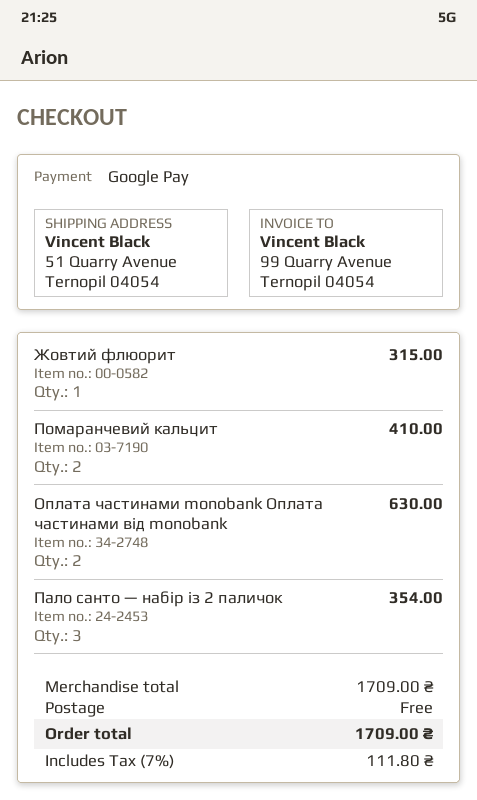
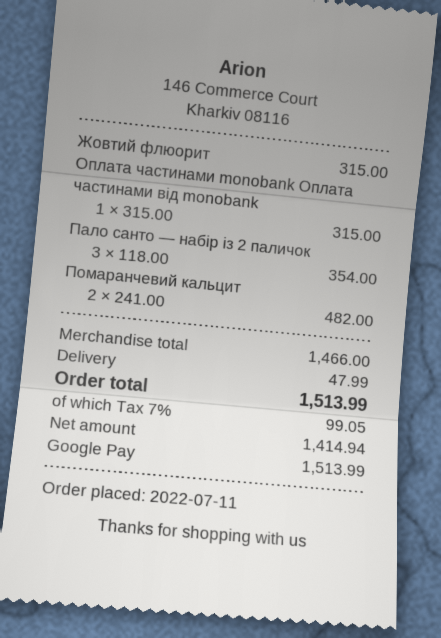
Помаранчевий кальцит: 2 for 410.00 -> 2 for 482.00
Оплата частинами monobank Оплата частинами від monobank: 2 for 630.00 -> 1 for 315.00
subtotal: 1709.00 -> 1466.00
shipping: 0.00 -> 47.99
tax: 7% = 111.80 -> 7% = 99.05
total: 1709.00 -> 1513.99

